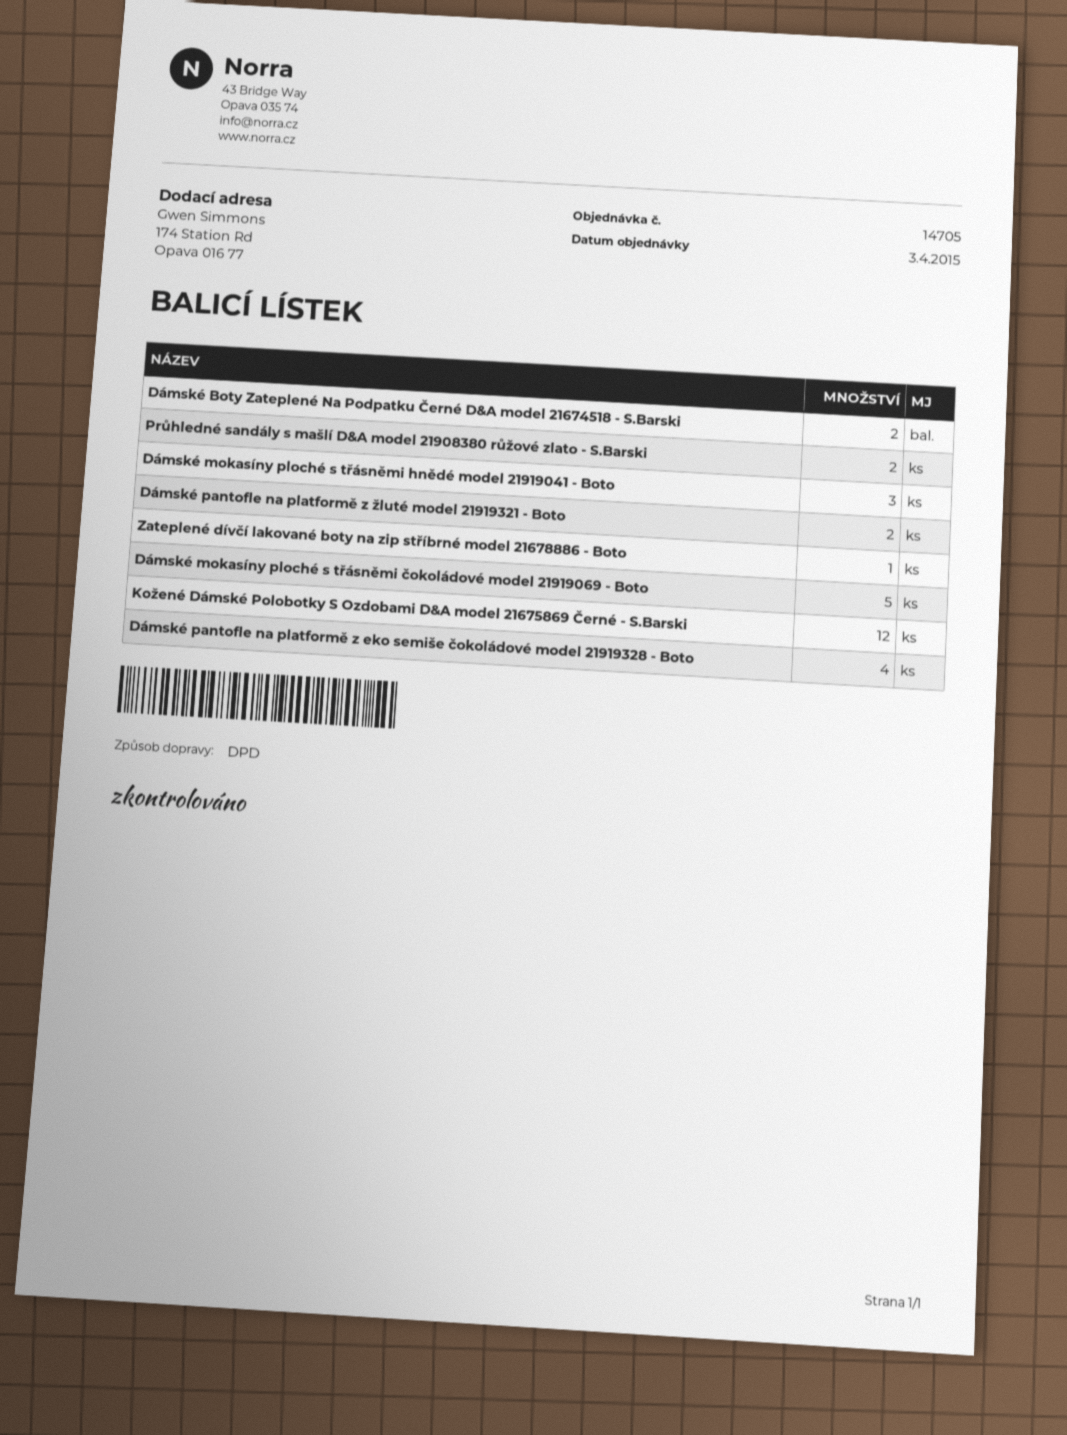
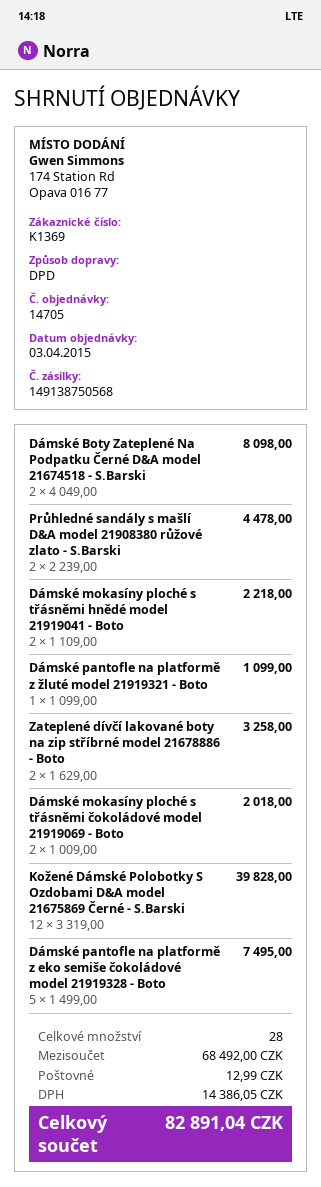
Dámské mokasíny ploché s třásněmi hnědé model 21919041 - Boto: 3 -> 2
Dámské pantofle na platformě z žluté model 21919321 - Boto: 2 -> 1
Zateplené dívčí lakované boty na zip stříbrné model 21678886 - Boto: 1 -> 2
Dámské mokasíny ploché s třásněmi čokoládové model 21919069 - Boto: 5 -> 2
Dámské pantofle na platformě z eko semiše čokoládové model 21919328 - Boto: 4 -> 5

